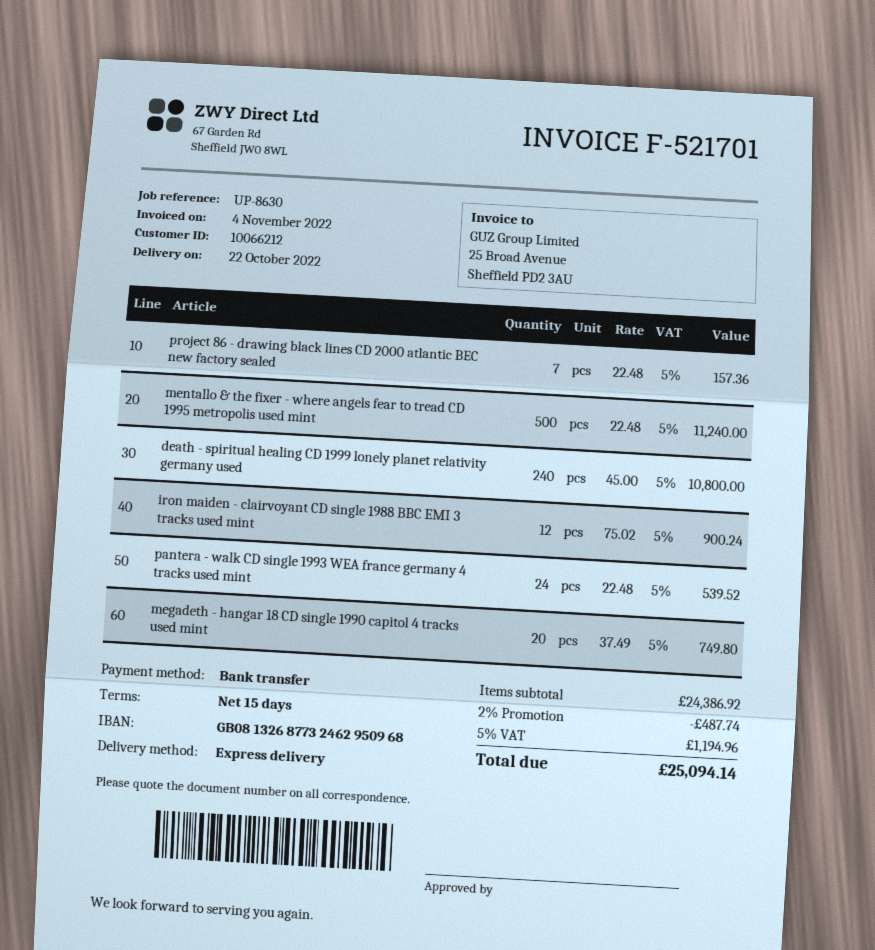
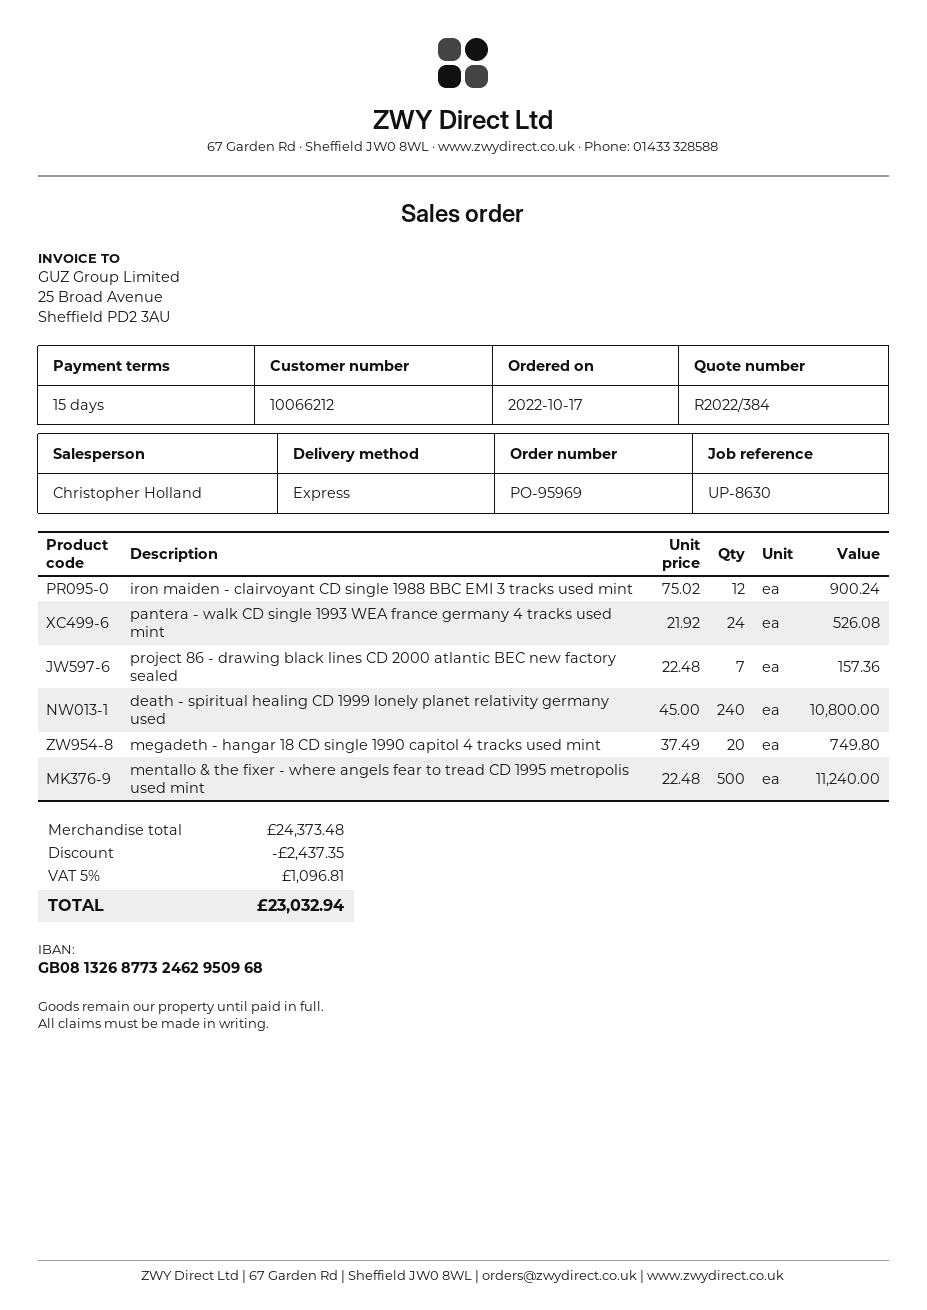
pantera - walk CD single 1993 WEA france germany 4 tracks used mint: 24 x 22.48 = 539.52 -> 24 x 21.92 = 526.08
subtotal: 24386.92 -> 24373.48
discount: 487.74 -> 2437.35
tax: 5% = 1194.96 -> 5% = 1096.81
total: 25094.14 -> 23032.94

